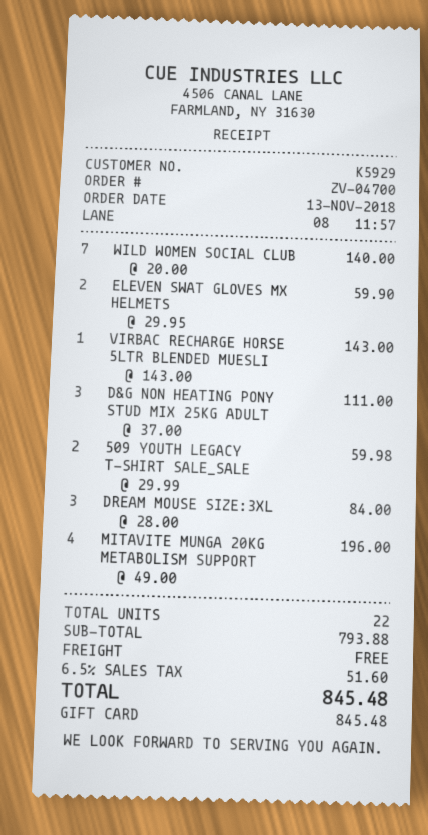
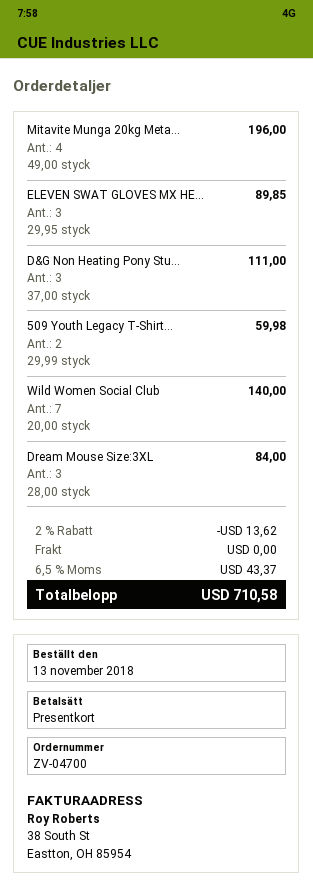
ELEVEN SWAT GLOVES MX HELMETS: 2 x 29.95 = 59.90 -> 3 x 29.95 = 89.85
VIRBAC RECHARGE HORSE 5LTR BLENDED MUESLI: 1 x 143.00 = 143.00 -> none
discount: none -> 2% = 13.62
tax: 6.5% = 51.60 -> 6.5% = 43.37
total: 845.48 -> 710.58

